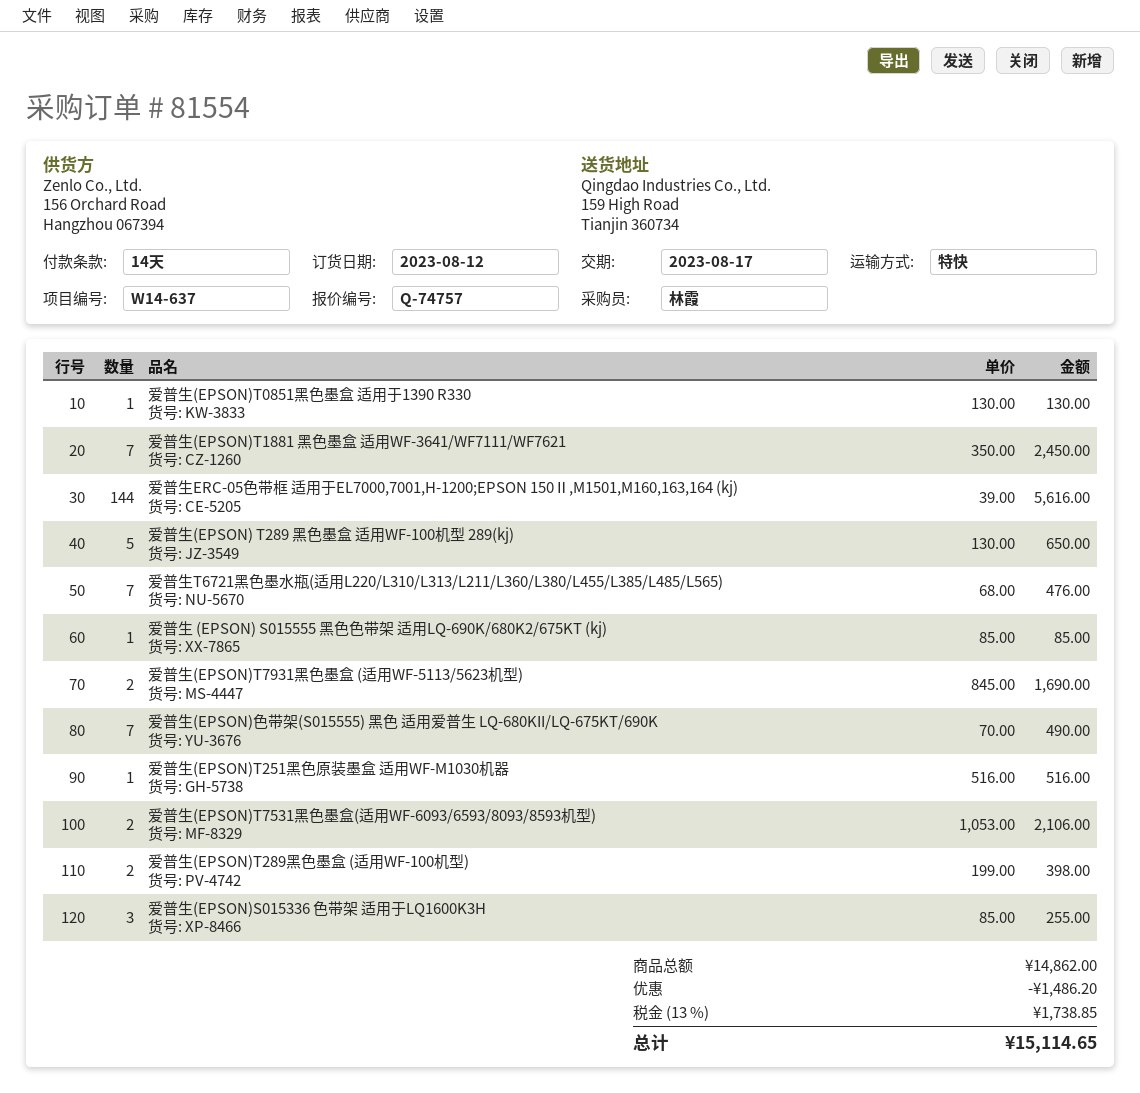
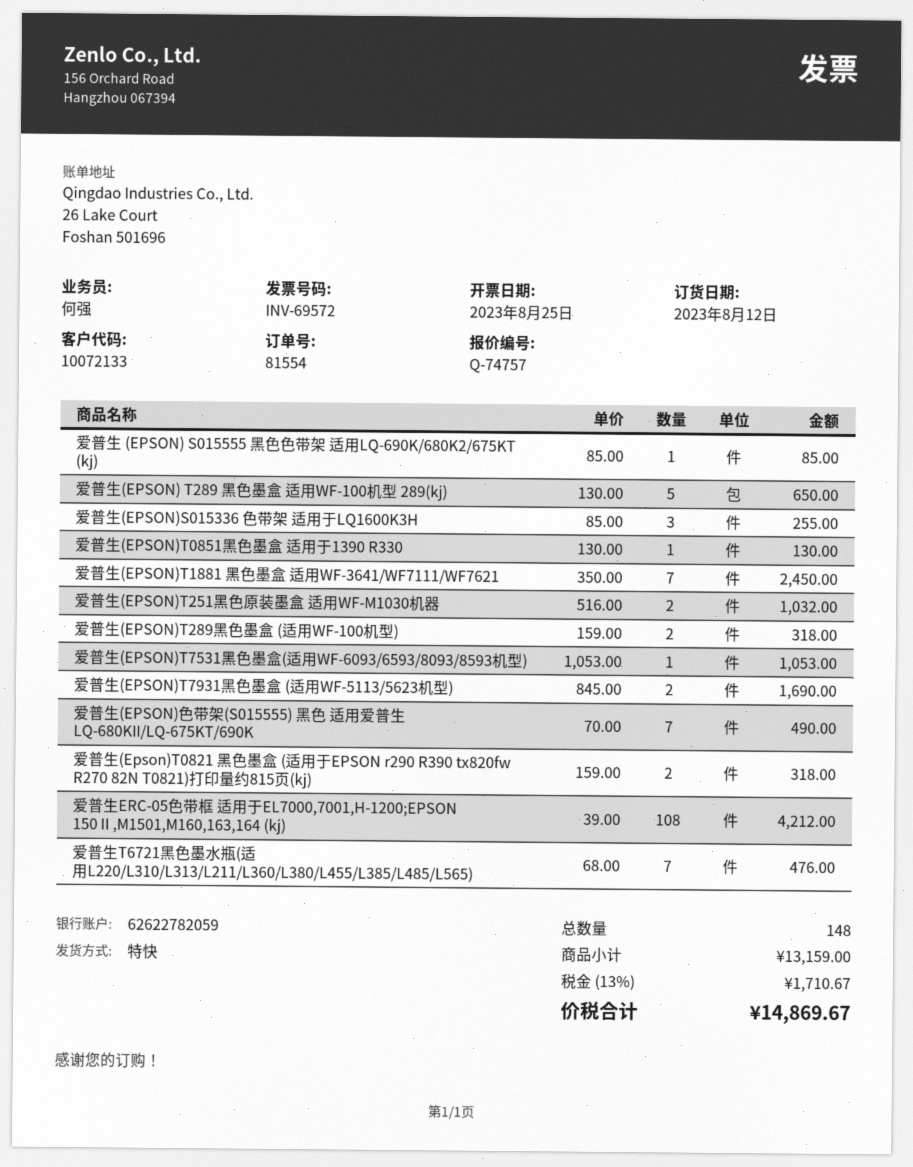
爱普生ERC-05色带框 适用于EL7000,7001,H-1200;EPSON 150Ⅱ,M1501,M160,163,164 (kj): 144 x 39.00 = 5616.00 -> 108 x 39.00 = 4212.00
爱普生(EPSON)T251黑色原装墨盒 适用WF-M1030机器: 1 x 516.00 = 516.00 -> 2 x 516.00 = 1032.00
爱普生(EPSON)T7531黑色墨盒(适用WF-6093/6593/8093/8593机型): 2 x 1053.00 = 2106.00 -> 1 x 1053.00 = 1053.00
爱普生(EPSON)T289黑色墨盒 (适用WF-100机型): 2 x 199.00 = 398.00 -> 2 x 159.00 = 318.00
爱普生(Epson)T0821 黑色墨盒 (适用于EPSON r290 R390 tx820fw R270 82N T0821)打印量约815页(kj): none -> 2 x 159.00 = 318.00
subtotal: 14862.00 -> 13159.00
discount: 1486.20 -> none
tax: 13% = 1738.85 -> 13% = 1710.67
total: 15114.65 -> 14869.67

